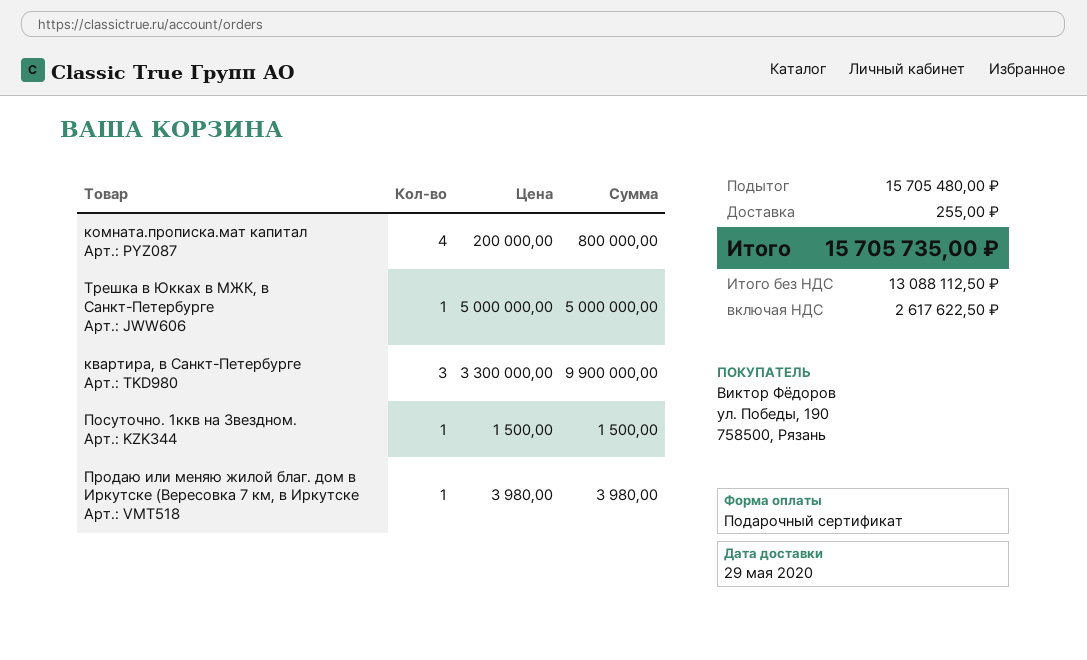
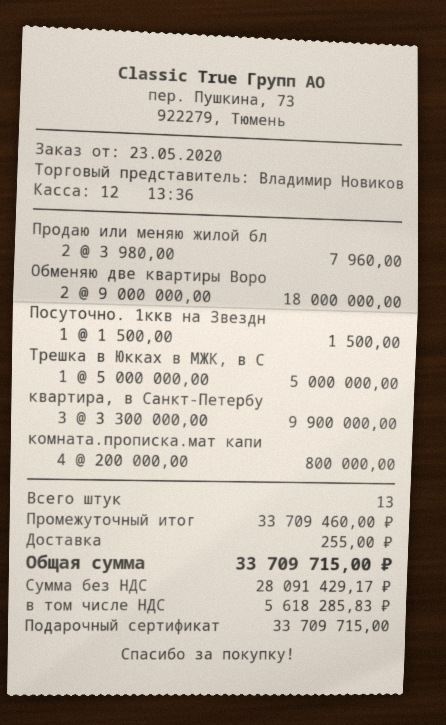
Продаю или меняю жилой благ. дом в Иркутске (Вересовка 7 км, в Иркутске: 1 x 3980.00 = 3980.00 -> 2 x 3980.00 = 7960.00
Обменяю две квартиры Воро: none -> 2 x 9000000.00 = 18000000.00
subtotal: 15705480.00 -> 33709460.00
net: 13088112.50 -> 28091429.17
tax: 2617622.50 -> 5618285.83
total: 15705735.00 -> 33709715.00

